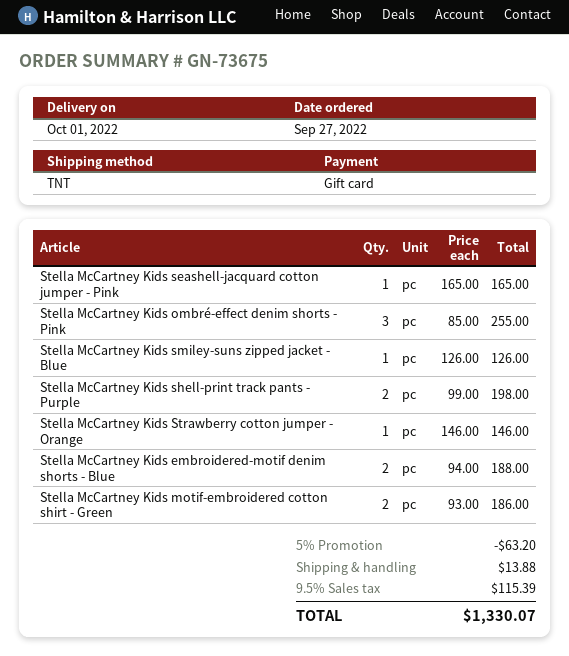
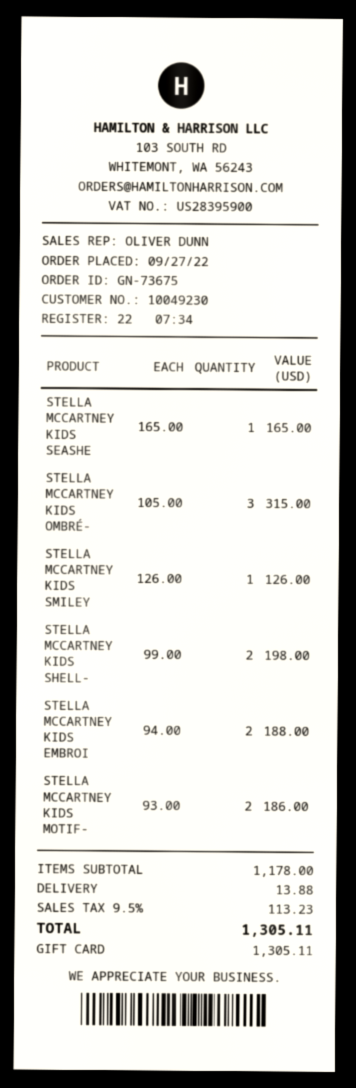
Stella McCartney Kids ombré-effect denim shorts - Pink: 3 x 85.00 = 255.00 -> 3 x 105.00 = 315.00
Stella McCartney Kids Strawberry cotton jumper - Orange: 1 x 146.00 = 146.00 -> none
discount: 5% = 63.20 -> none
tax: 9.5% = 115.39 -> 9.5% = 113.23
total: 1330.07 -> 1305.11

